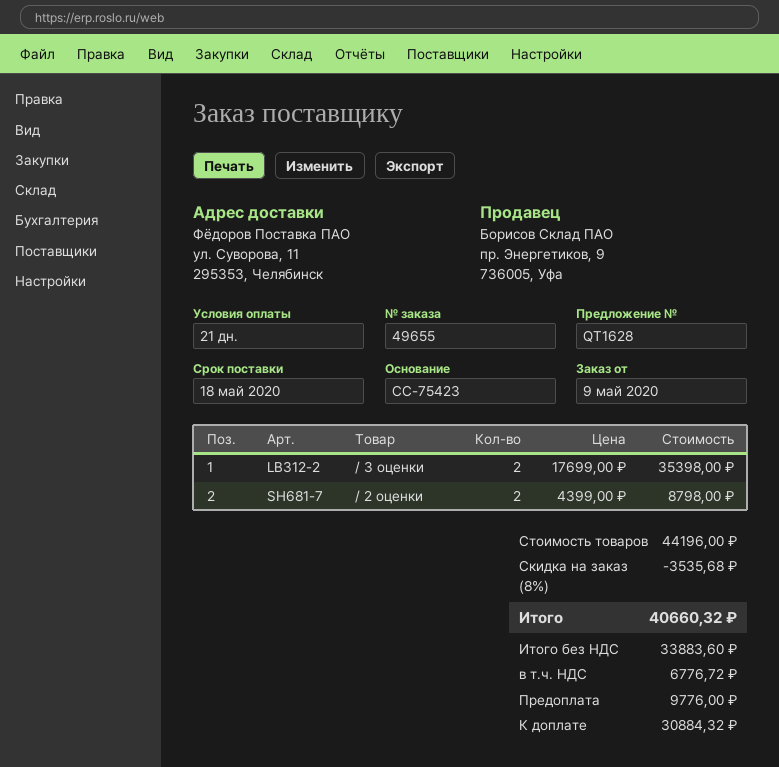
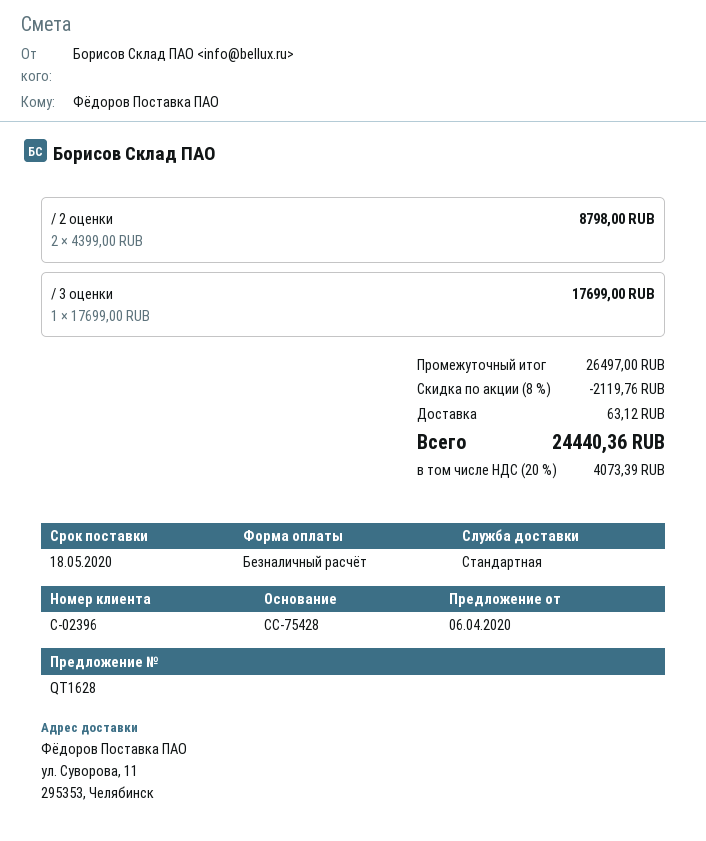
reference: CC-75423 -> CC-75428
/ 3 оценки: 2 x 17699.00 = 35398.00 -> 1 x 17699.00 = 17699.00
subtotal: 44196.00 -> 26497.00
discount: 8% = 3535.68 -> 8% = 2119.76
shipping: none -> 63.12
tax: 6776.72 -> 4073.39
total: 40660.32 -> 24440.36

